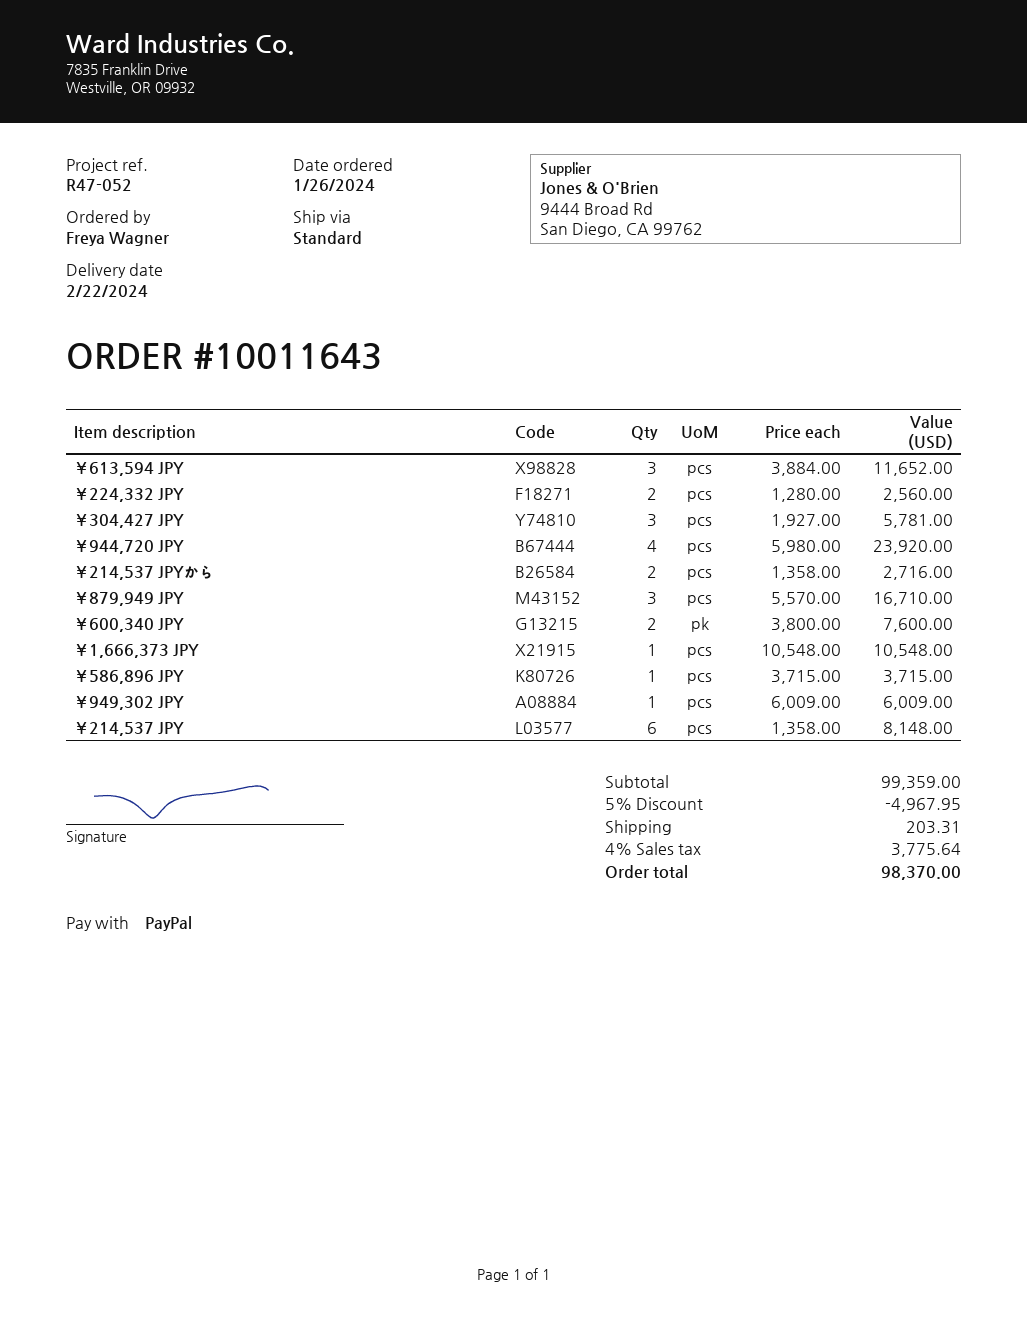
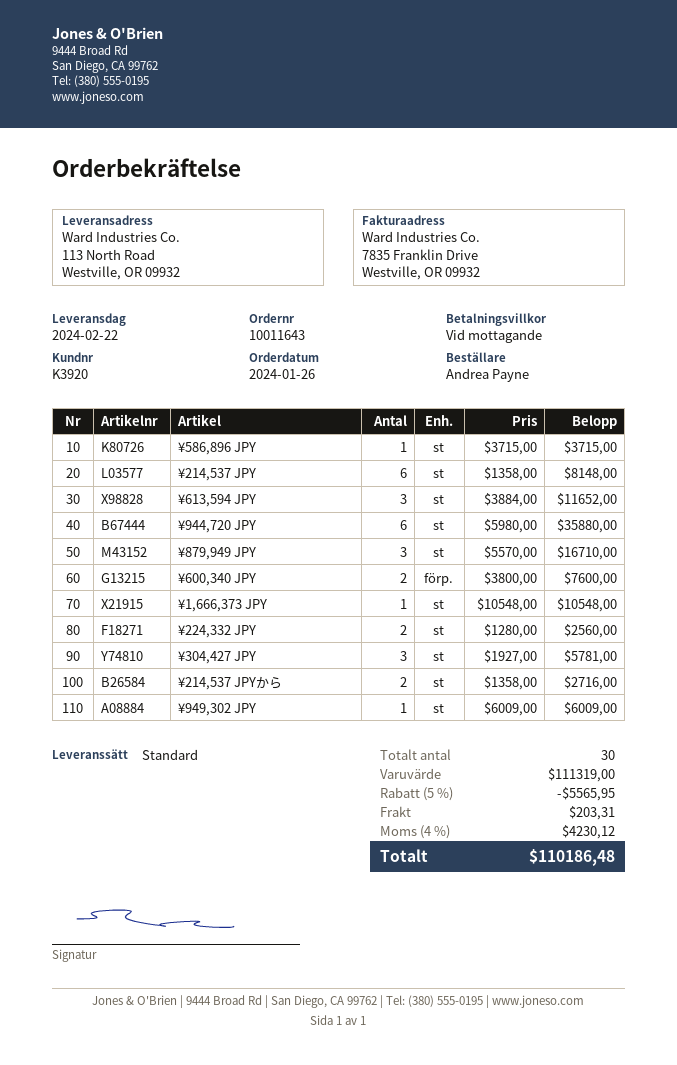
ordered by: Freya Wagner -> Andrea Payne
¥944,720 JPY: 4 x 5980.00 = 23920.00 -> 6 x 5980.00 = 35880.00
subtotal: 99359.00 -> 111319.00
discount: 5% = 4967.95 -> 5% = 5565.95
tax: 4% = 3775.64 -> 4% = 4230.12
total: 98370.00 -> 110186.48

